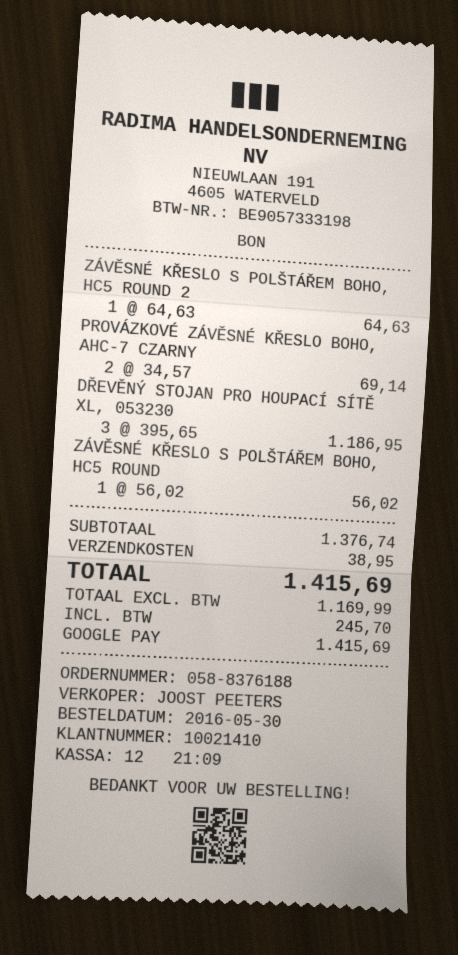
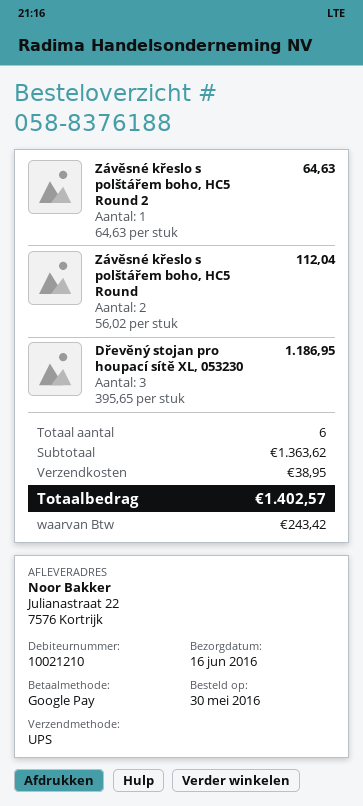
customer number: 10021410 -> 10021210
PROVÁZKOVÉ ZÁVĚSNÉ KŘESLO BOHO, AHC-7 CZARNY: 2 x 34.57 = 69.14 -> none
ZÁVĚSNÉ KŘESLO S POLŠTÁŘEM BOHO, HC5 ROUND: 1 x 56.02 = 56.02 -> 2 x 56.02 = 112.04
subtotal: 1376.74 -> 1363.62
tax: 245.70 -> 243.42
total: 1415.69 -> 1402.57

